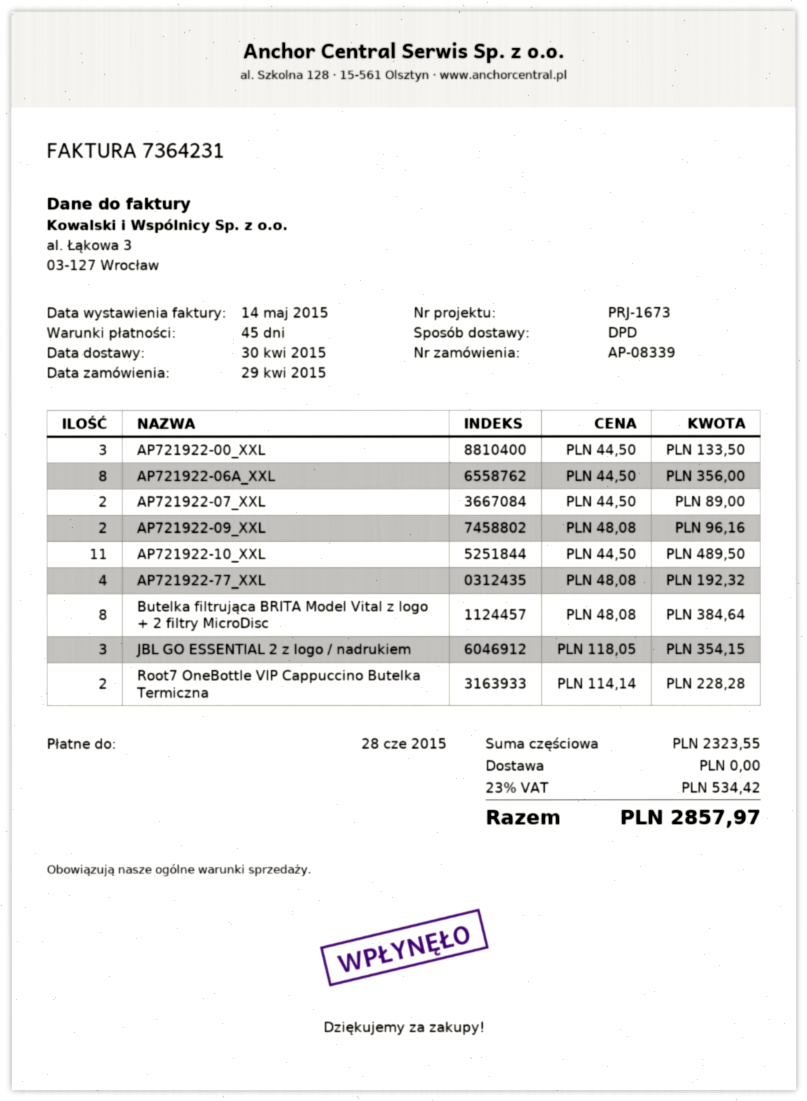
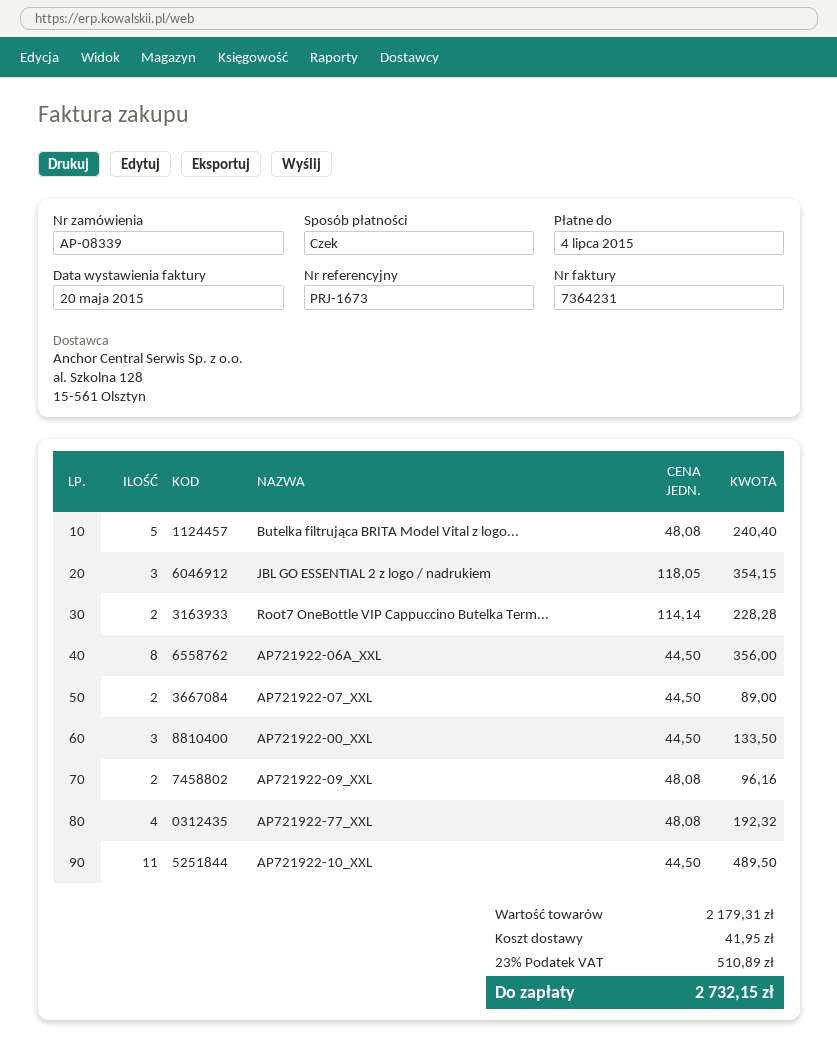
invoice date: 2015-05-14 -> 2015-05-20
due date: 2015-06-28 -> 2015-07-04
Butelka filtrująca BRITA Model Vital z logo + 2 filtry MicroDisc: 8 x 48.08 = 384.64 -> 5 x 48.08 = 240.40
subtotal: 2323.55 -> 2179.31
shipping: 0.00 -> 41.95
tax: 23% = 534.42 -> 23% = 510.89
total: 2857.97 -> 2732.15

